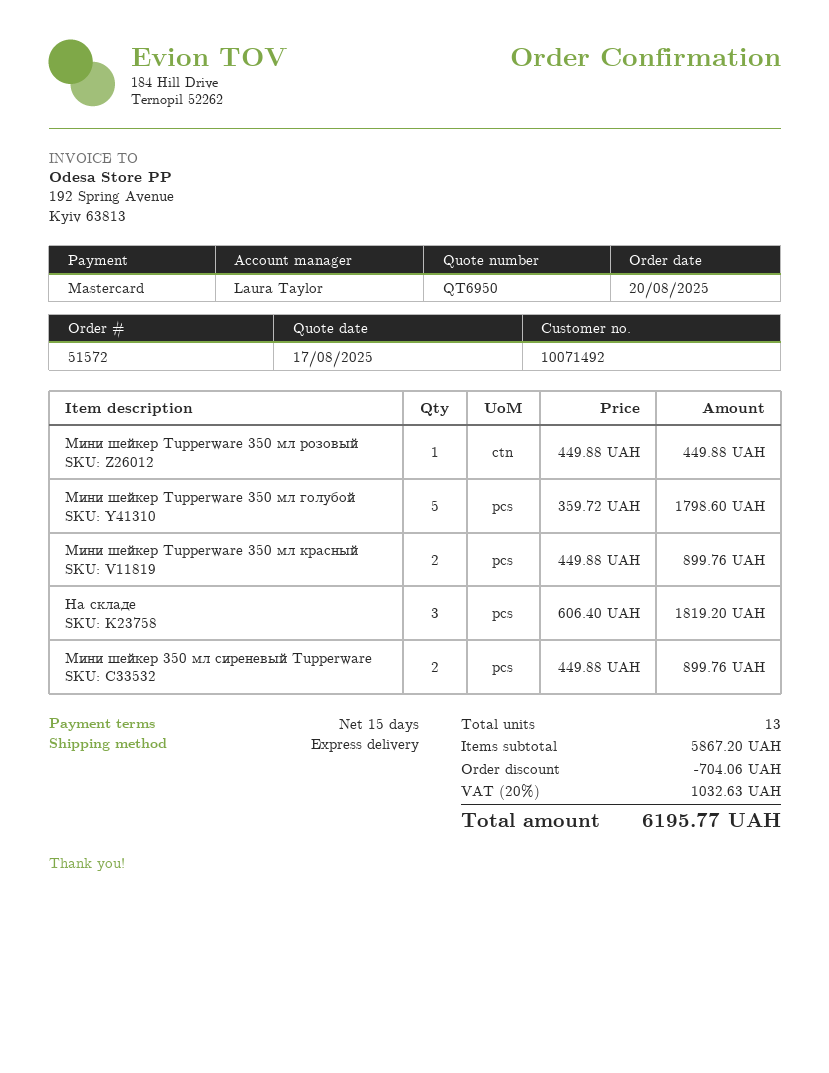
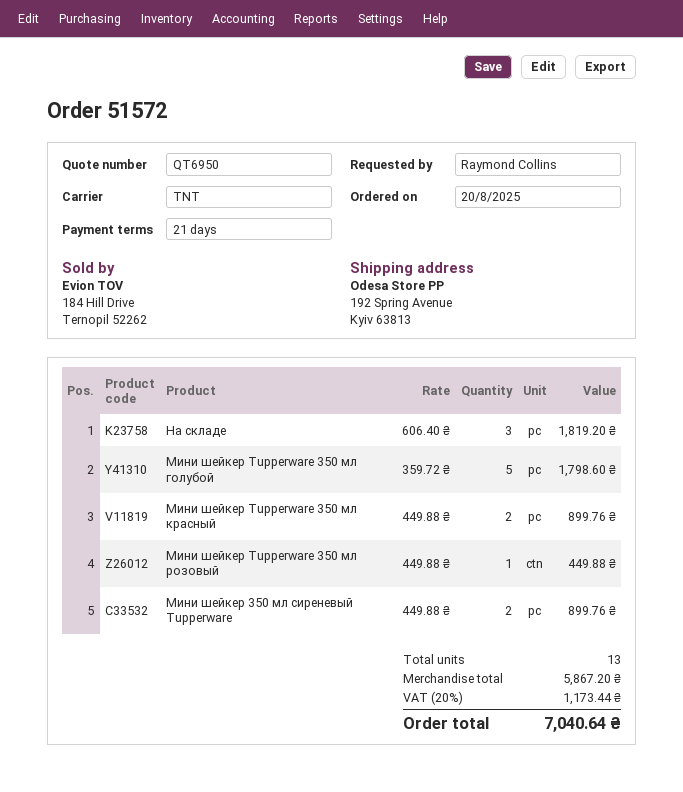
payment terms: 15 days -> 21 days
shipping method: express -> TNT
discount: 704.06 -> none
tax: 20% = 1032.63 -> 20% = 1173.44
total: 6195.77 -> 7040.64

